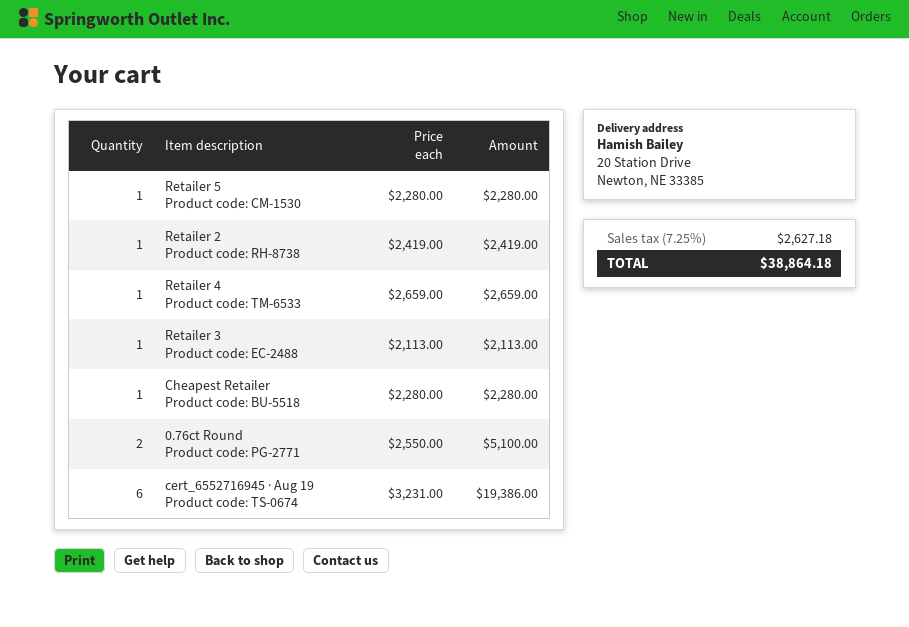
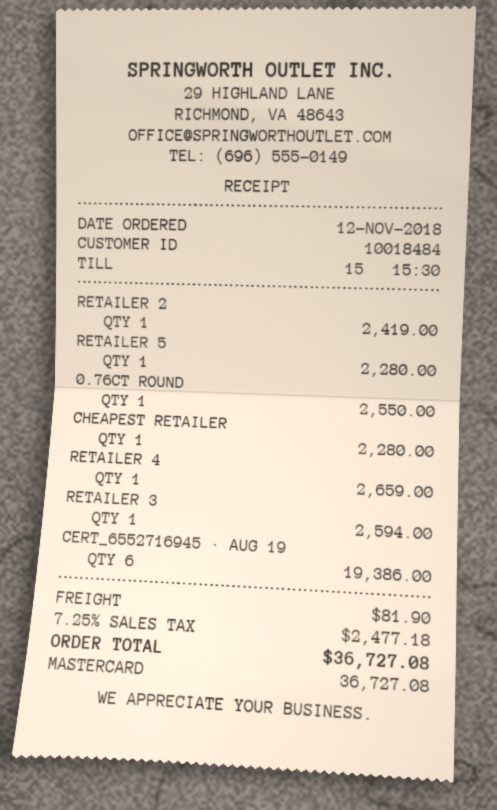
Retailer 3: 1 for 2113.00 -> 1 for 2594.00
0.76ct Round: 2 for 5100.00 -> 1 for 2550.00
shipping: none -> 81.90
tax: 7.25% = 2627.18 -> 7.25% = 2477.18
total: 38864.18 -> 36727.08

